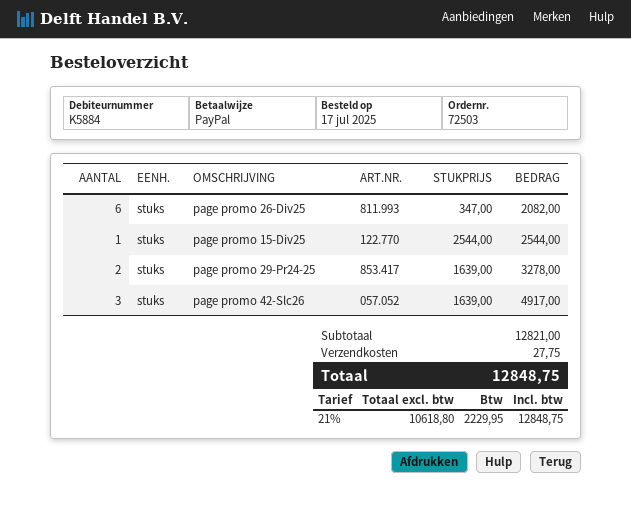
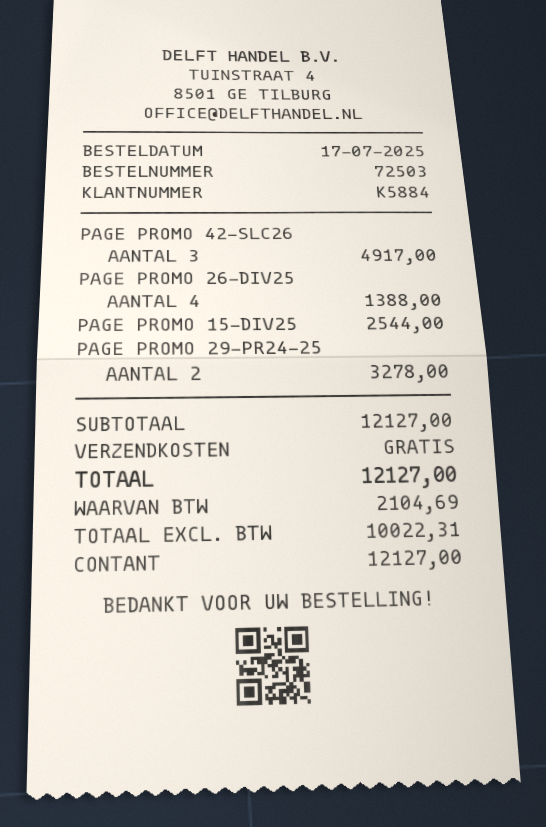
payment method: PayPal -> cash
page promo 26-Div25: 6 for 2082.00 -> 4 for 1388.00
subtotal: 12821.00 -> 12127.00
shipping: 27.75 -> 0.00
net: 10618.80 -> 10022.31
tax: 2229.95 -> 2104.69
total: 12848.75 -> 12127.00

